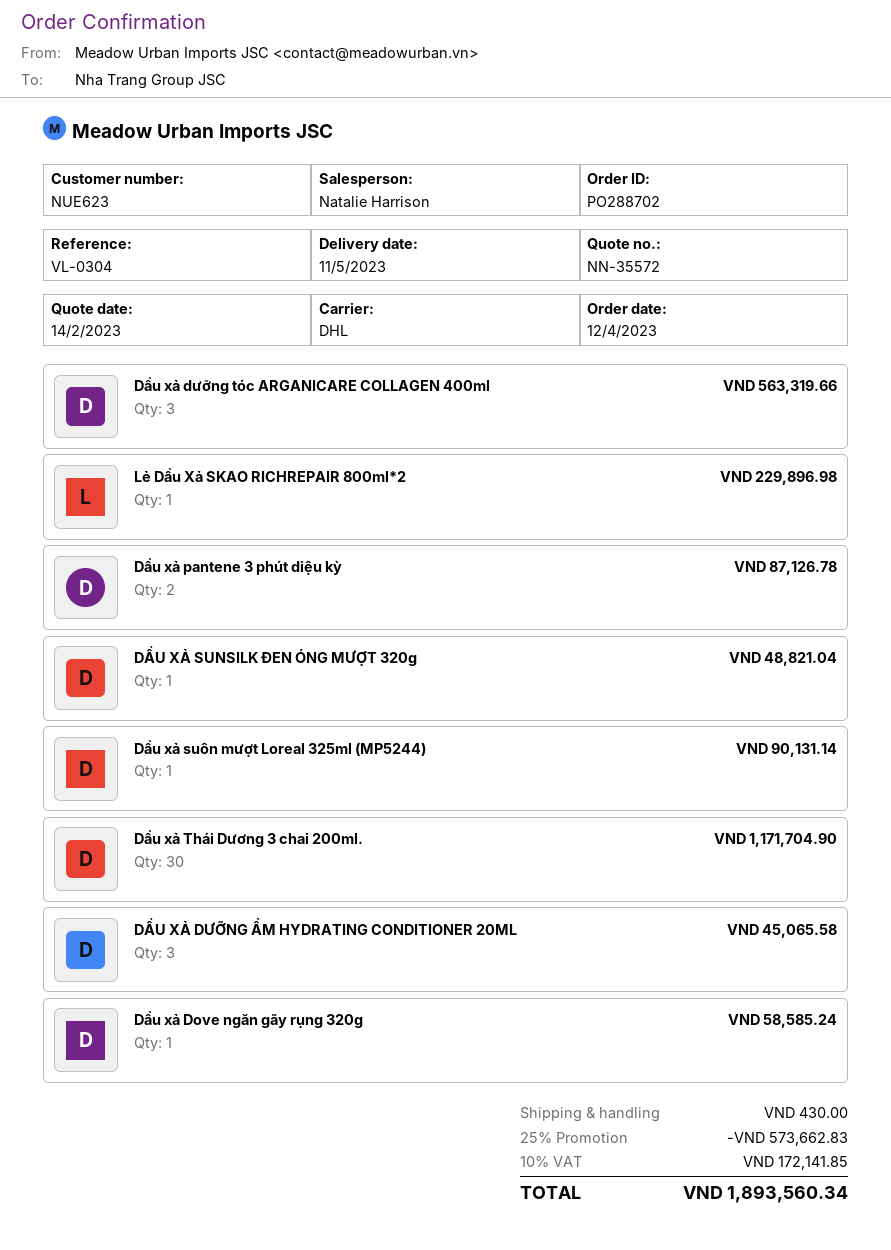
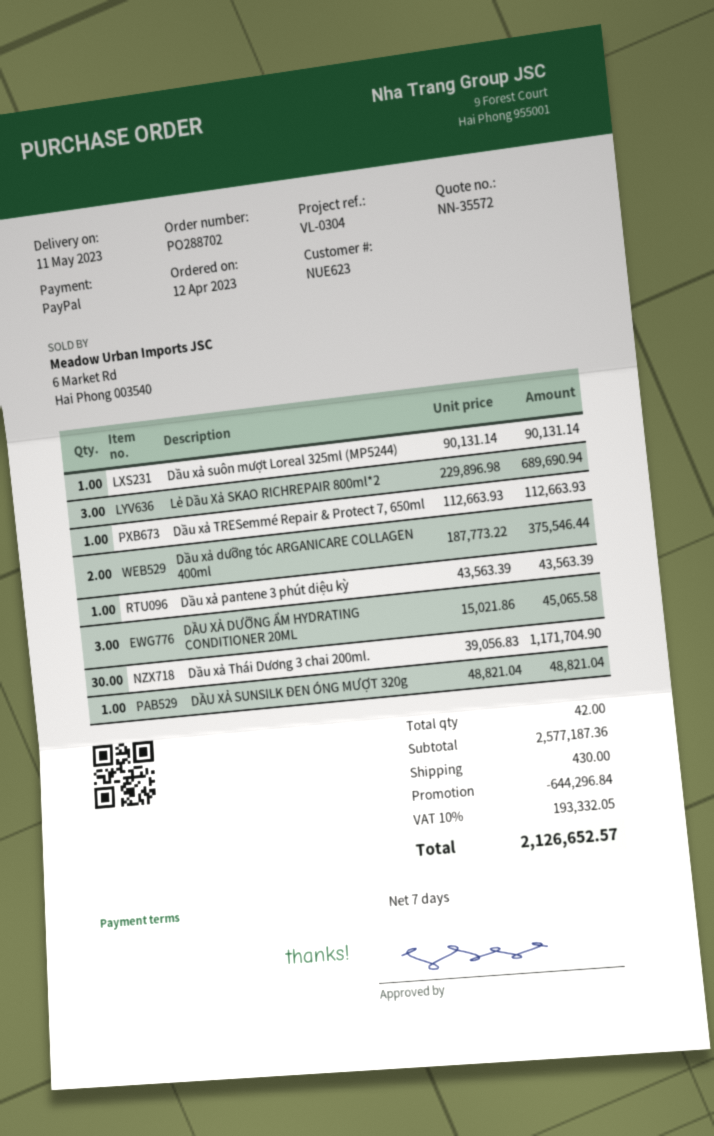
Dầu xả dưỡng tóc ARGANICARE COLLAGEN 400ml: 3 for 563319.66 -> 2 for 375546.44
Lẻ Dầu Xả SKAO RICHREPAIR 800ml*2: 1 for 229896.98 -> 3 for 689690.94
Dầu xả pantene 3 phút diệu kỳ: 2 for 87126.78 -> 1 for 43563.39
Dầu xả Dove ngăn gãy rụng 320g: 1 for 58585.24 -> none
Dầu xả TRESemmé Repair & Protect 7, 650ml: none -> 1 for 112663.93
discount: 573662.83 -> 644296.84
tax: 10% = 172141.85 -> 10% = 193332.05
total: 1893560.34 -> 2126652.57

